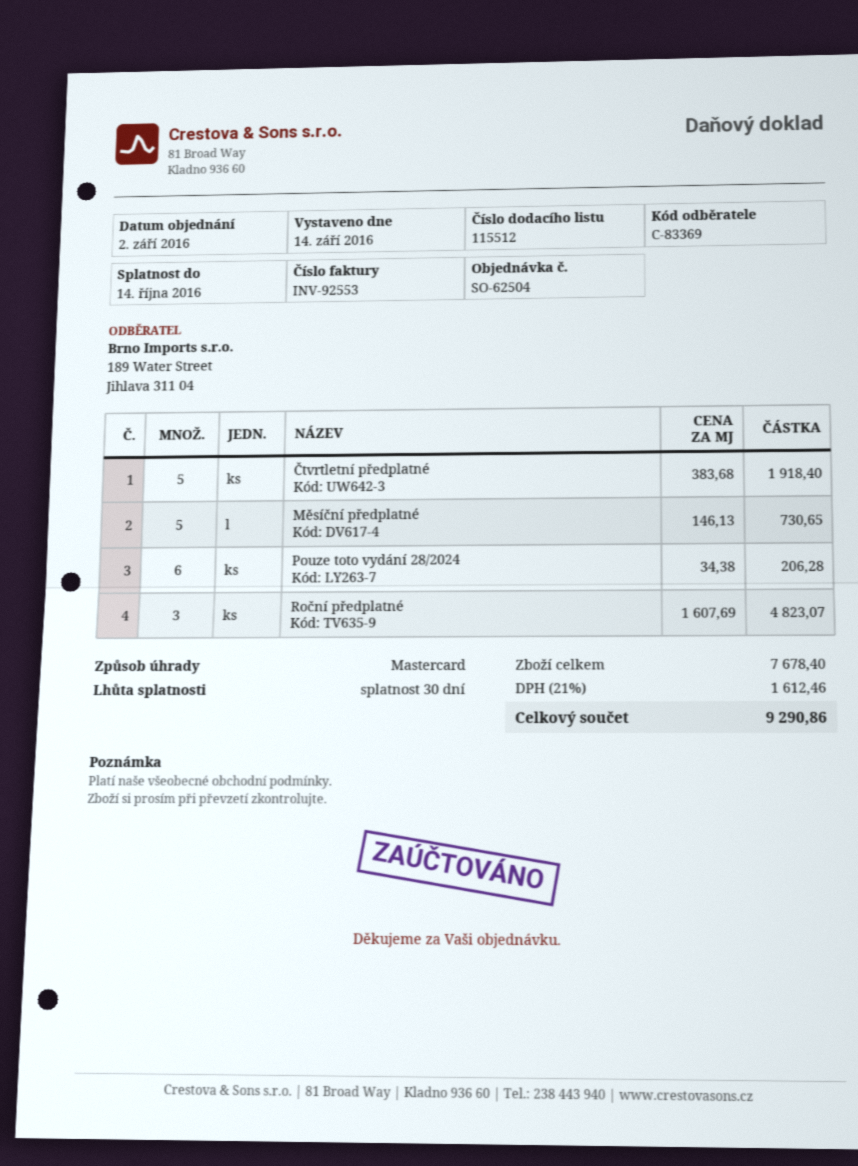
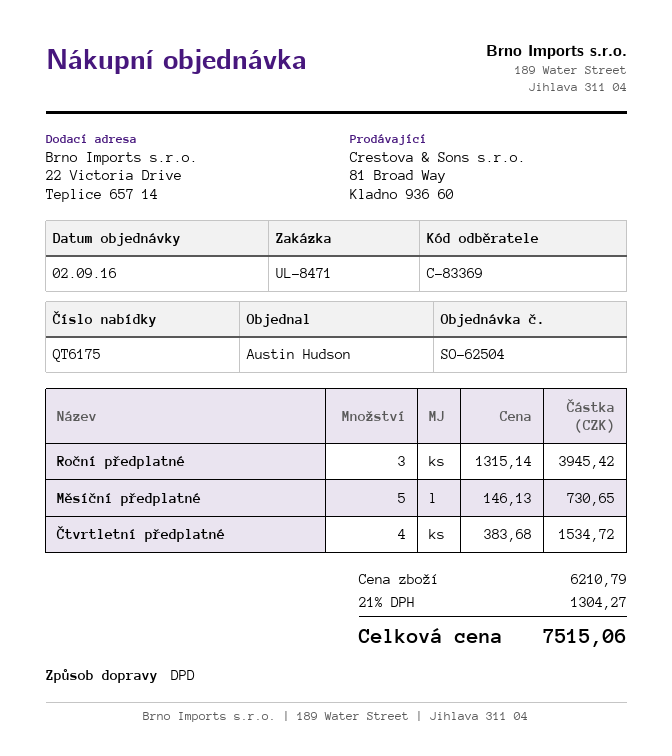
Čtvrtletní předplatné: 5 x 383.68 = 1918.40 -> 4 x 383.68 = 1534.72
Pouze toto vydání 28/2024: 6 x 34.38 = 206.28 -> none
Roční předplatné: 3 x 1607.69 = 4823.07 -> 3 x 1315.14 = 3945.42
subtotal: 7678.40 -> 6210.79
tax: 21% = 1612.46 -> 21% = 1304.27
total: 9290.86 -> 7515.06

